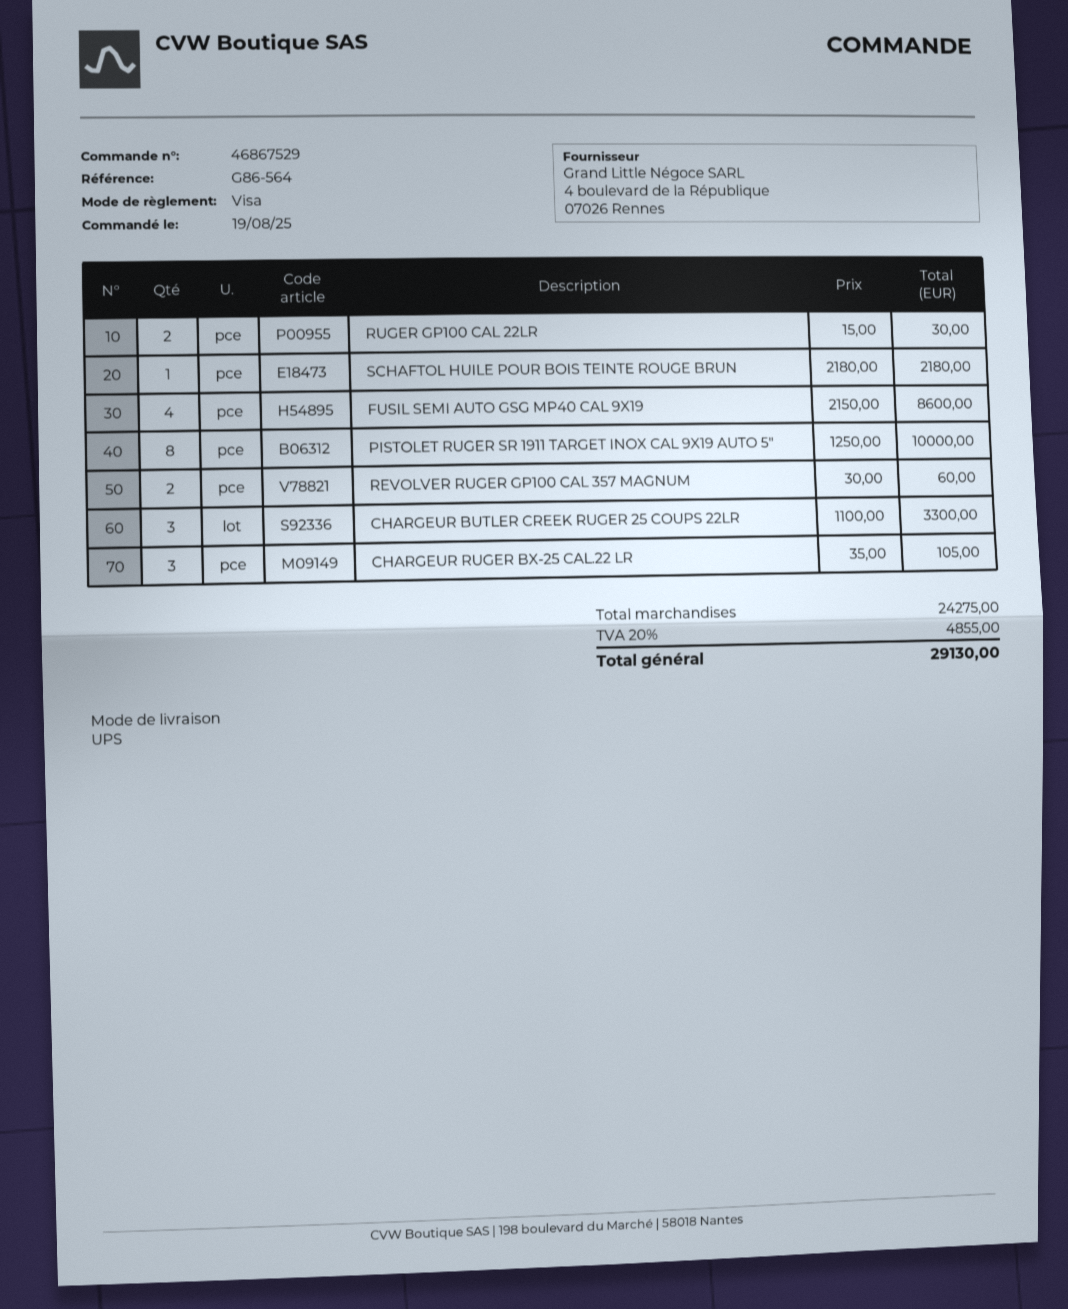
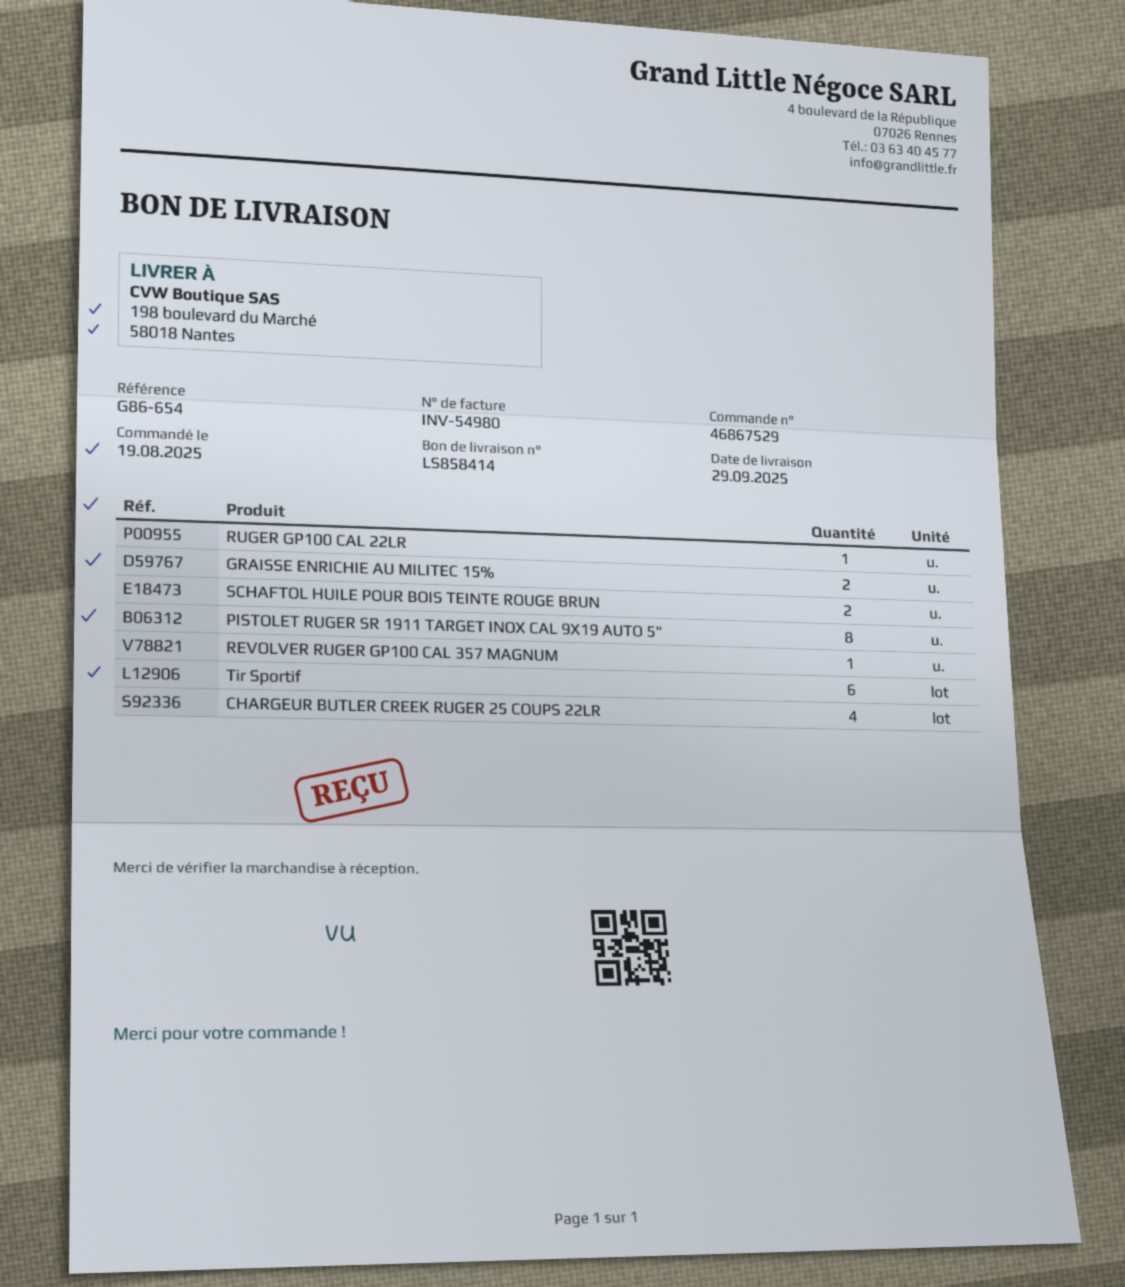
reference: G86-564 -> G86-654
RUGER GP100 CAL 22LR: 2 -> 1
SCHAFTOL HUILE POUR BOIS TEINTE ROUGE BRUN: 1 -> 2
FUSIL SEMI AUTO GSG MP40 CAL 9X19: 4 -> none
REVOLVER RUGER GP100 CAL 357 MAGNUM: 2 -> 1
CHARGEUR BUTLER CREEK RUGER 25 COUPS 22LR: 3 -> 4
CHARGEUR RUGER BX-25 CAL.22 LR: 3 -> none
GRAISSE ENRICHIE AU MILITEC 15%: none -> 2
Tir Sportif: none -> 6

